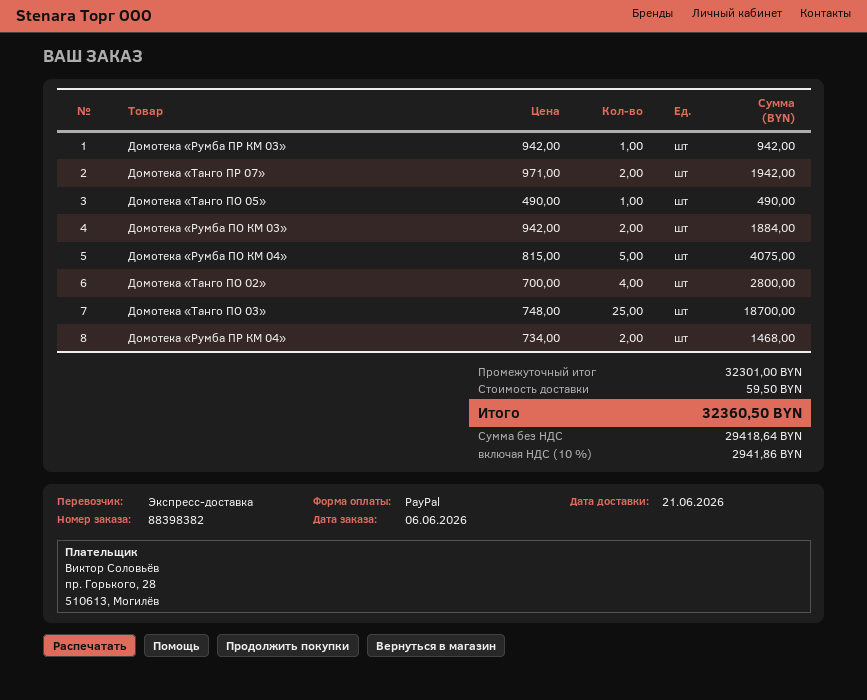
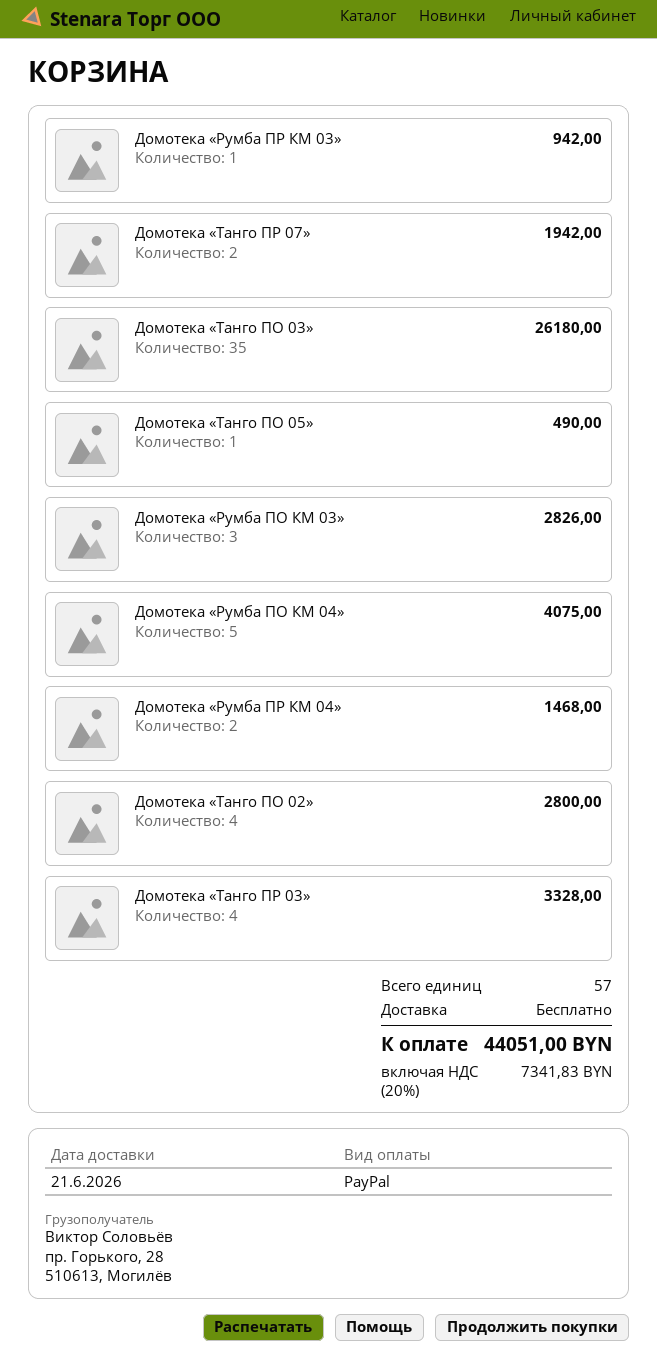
Домотека «Румба ПО КМ 03»: 2 for 1884.00 -> 3 for 2826.00
Домотека «Танго ПО 03»: 25 for 18700.00 -> 35 for 26180.00
Домотека «Танго ПР 03»: none -> 4 for 3328.00
shipping: 59.50 -> 0.00
tax: 10% = 2941.86 -> 20% = 7341.83
total: 32360.50 -> 44051.00

